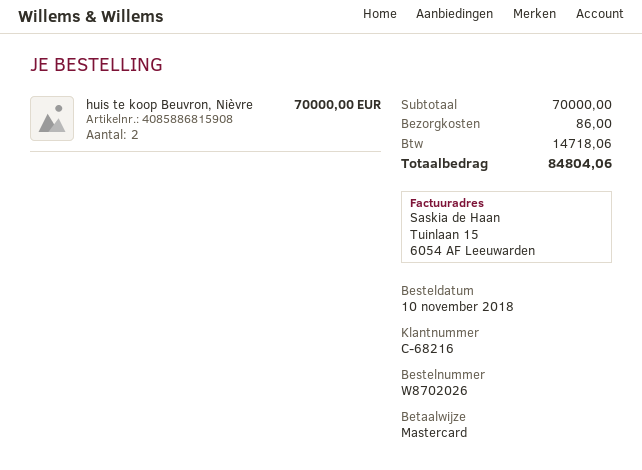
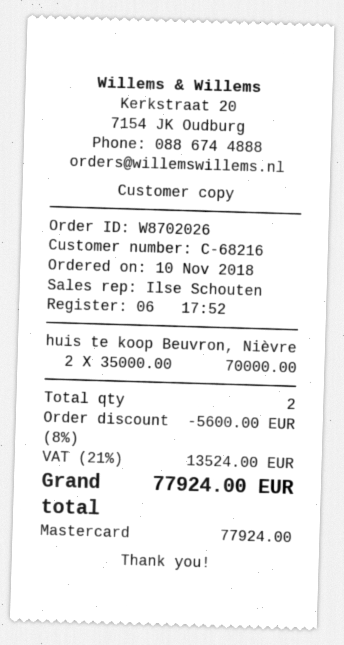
discount: none -> 8% = 5600.00
shipping: 86.00 -> none
tax: 14718.06 -> 13524.00
total: 84804.06 -> 77924.00

